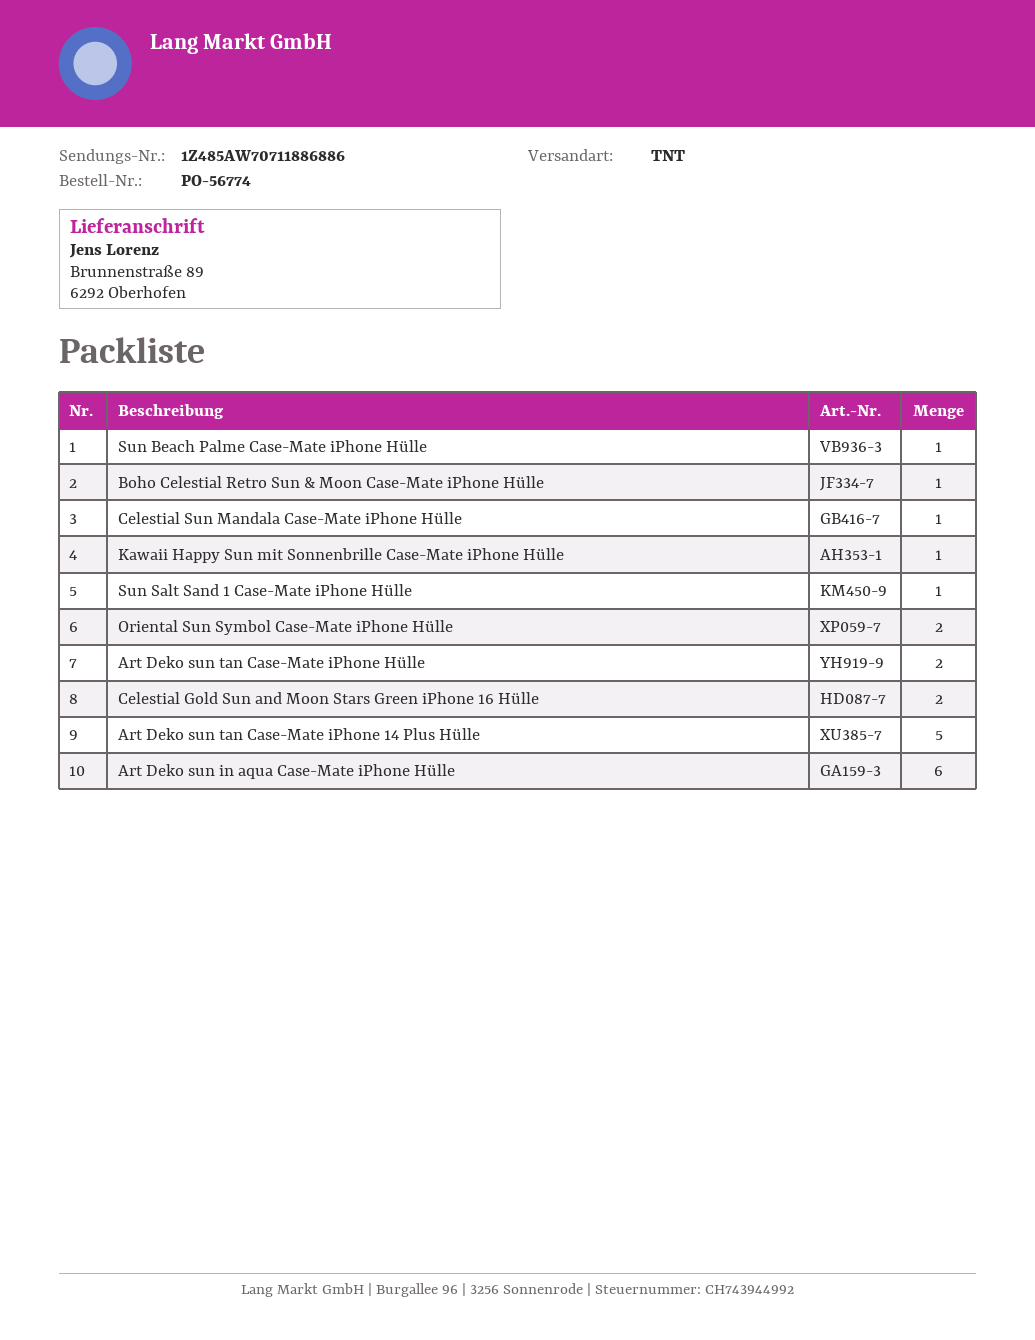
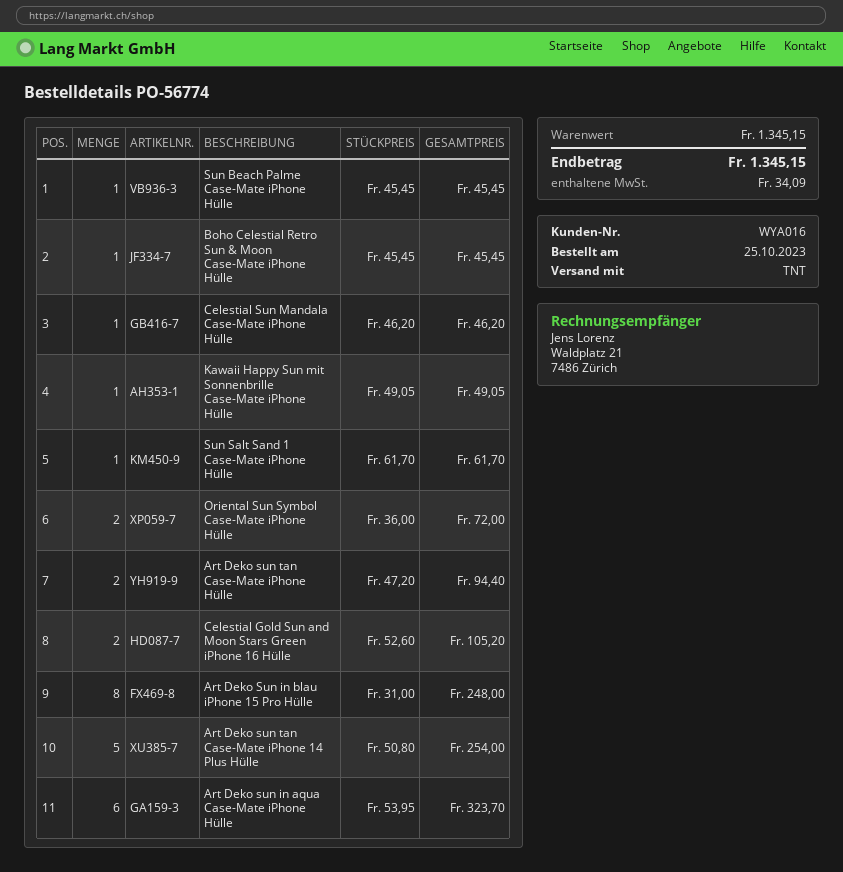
Art Deko Sun in blau iPhone 15 Pro Hülle: none -> 8

